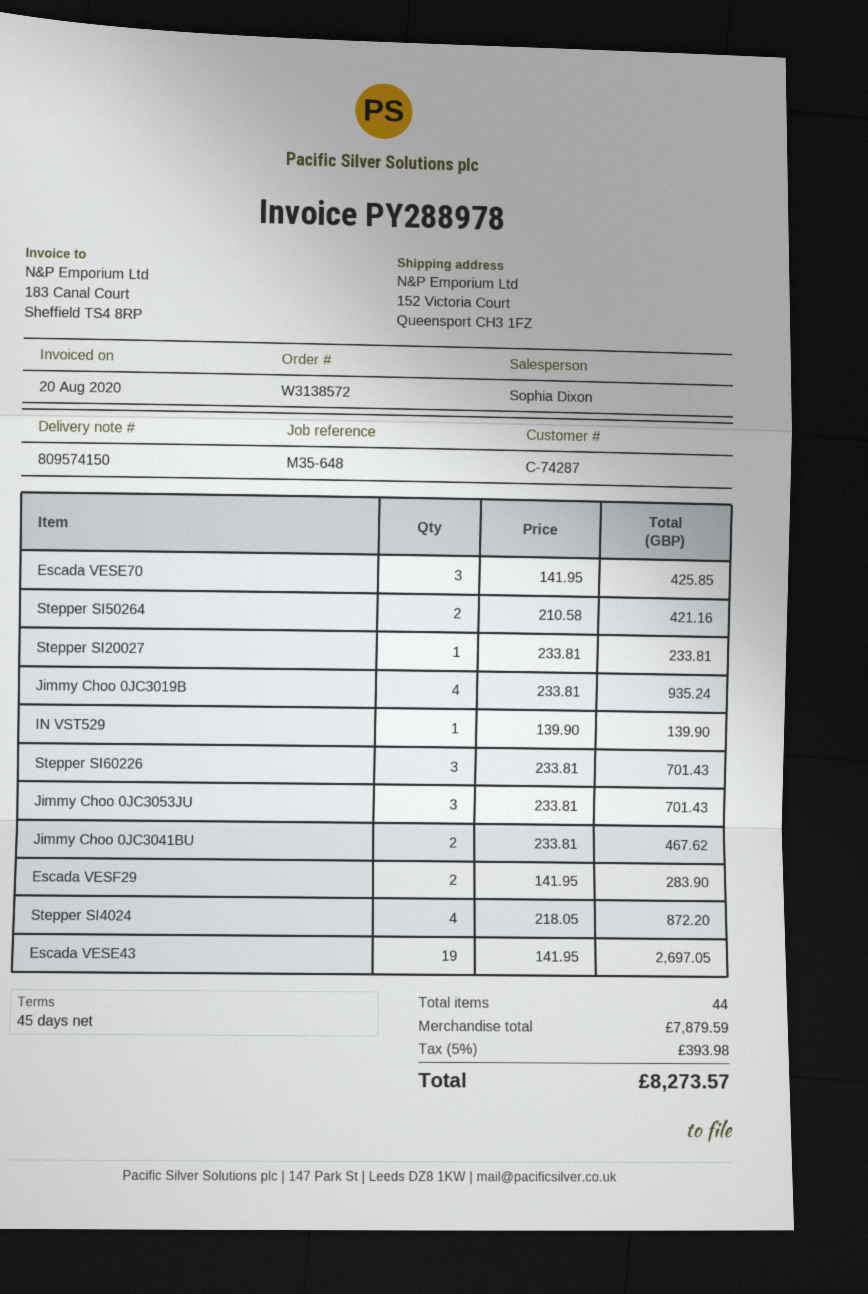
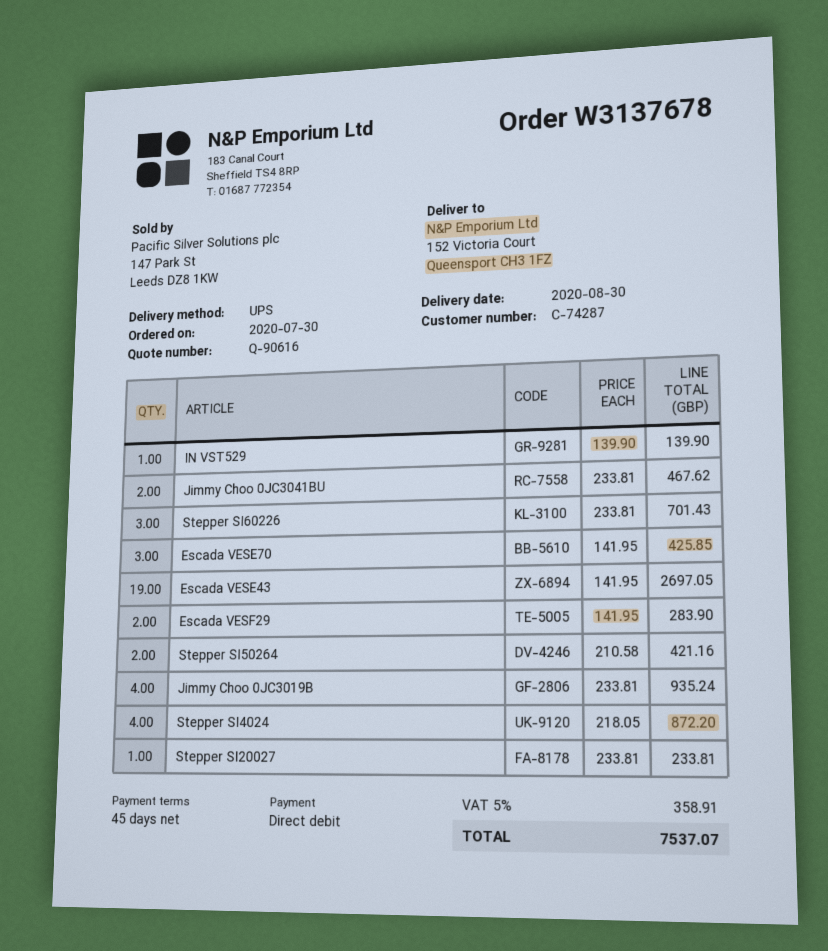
order number: W3138572 -> W3137678
Jimmy Choo 0JC3053JU: 3 x 233.81 = 701.43 -> none
tax: 5% = 393.98 -> 5% = 358.91
total: 8273.57 -> 7537.07

